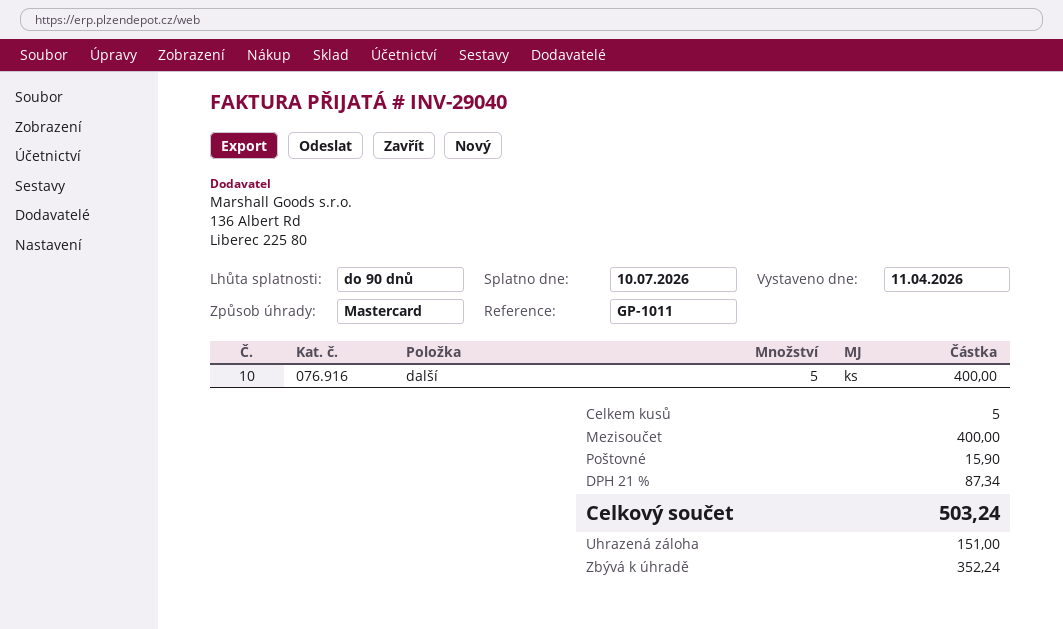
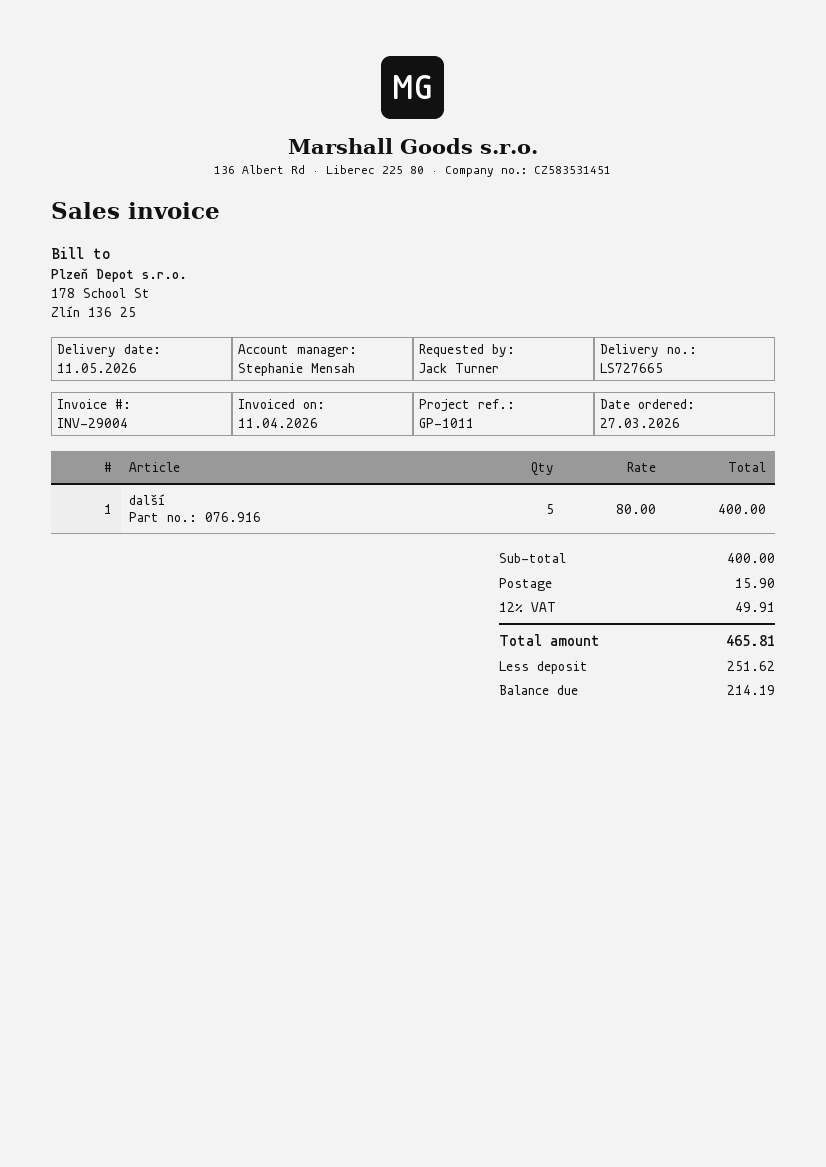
invoice number: INV-29040 -> INV-29004
tax: 21% = 87.34 -> 12% = 49.91
total: 503.24 -> 465.81
deposit: 151.00 -> 251.62
balance: 352.24 -> 214.19

